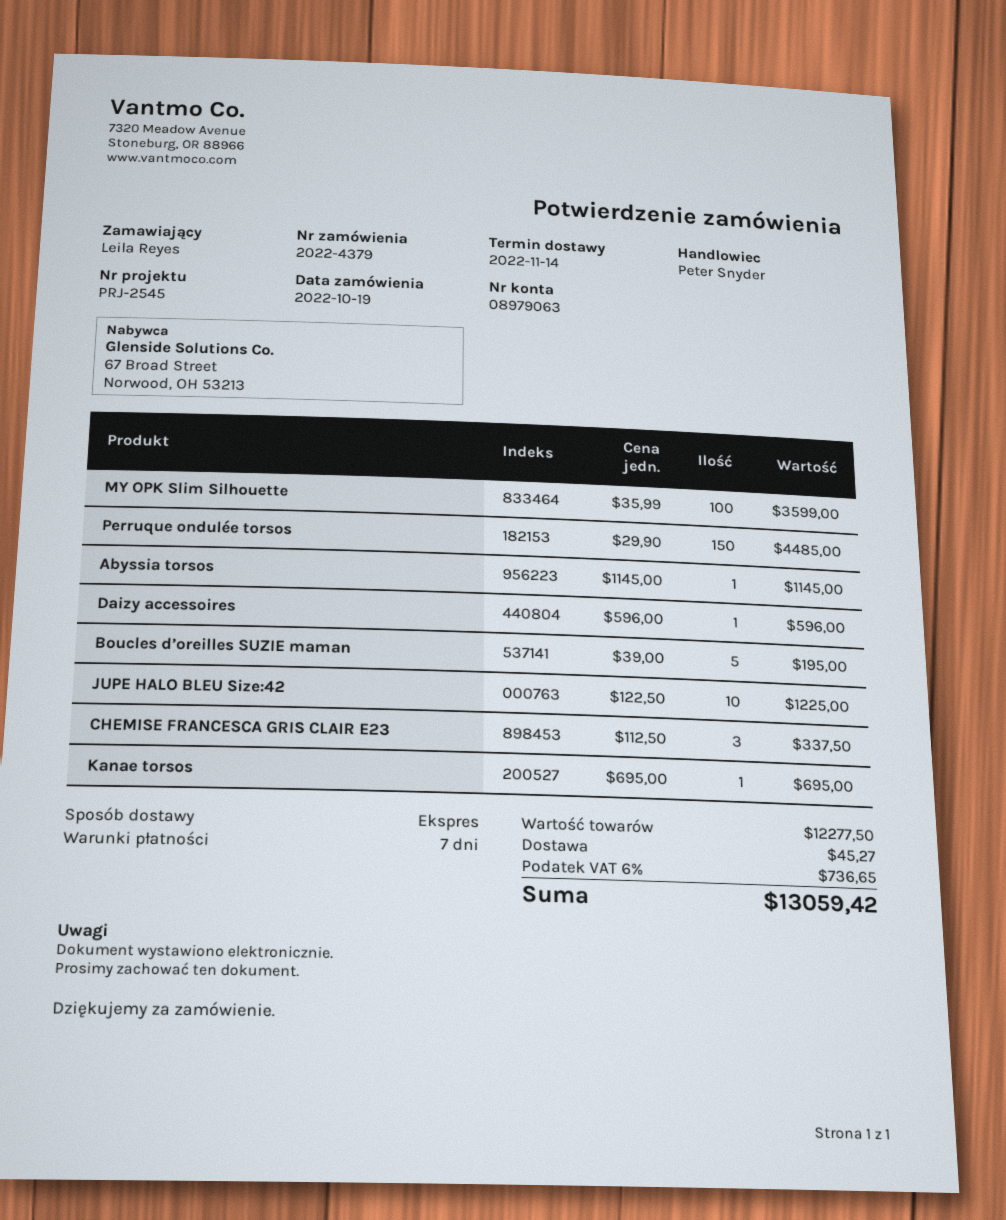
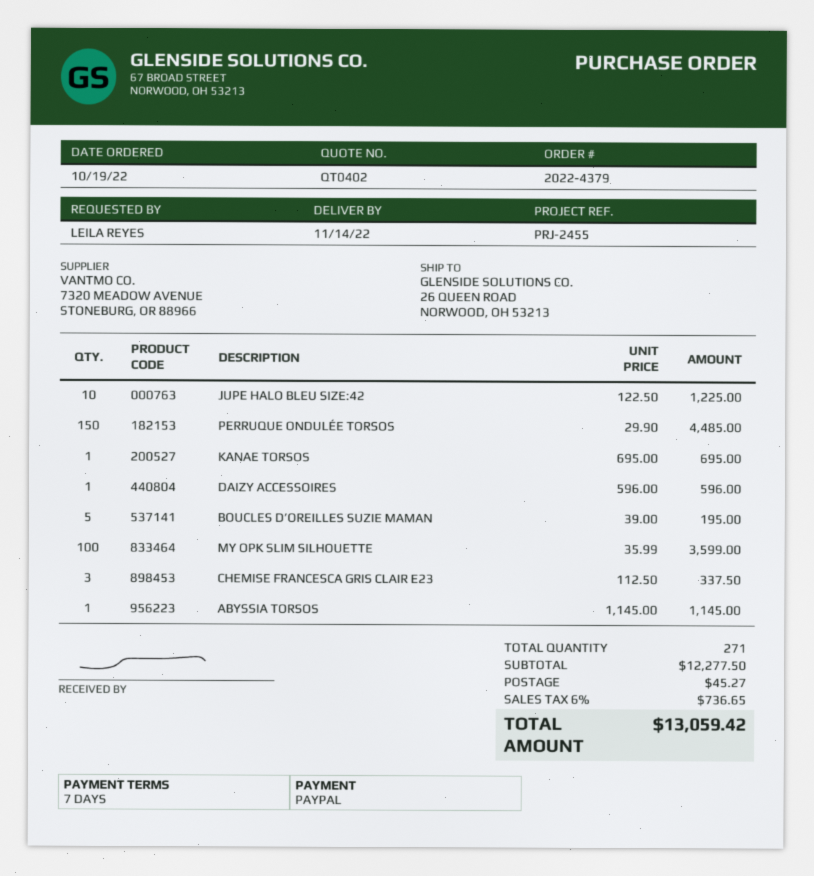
reference: PRJ-2545 -> PRJ-2455

